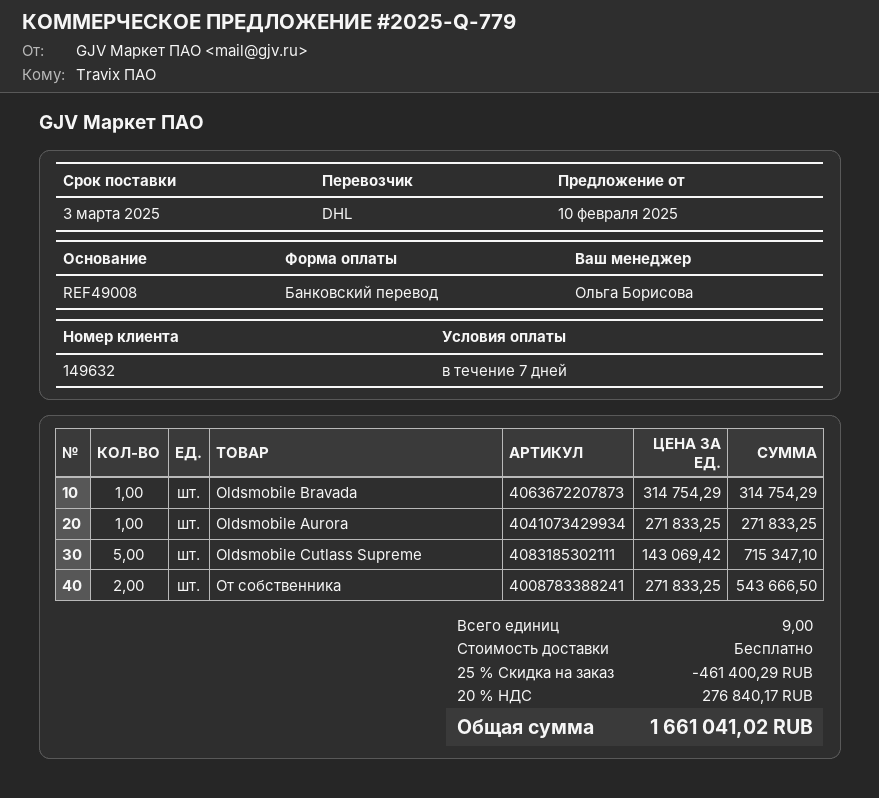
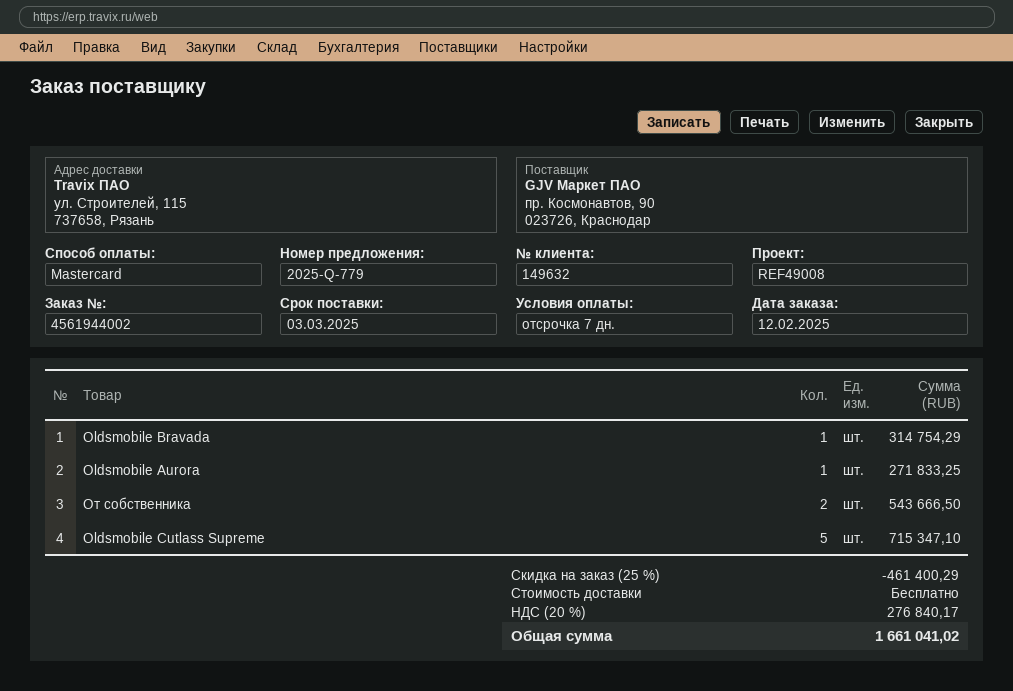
payment method: bank transfer -> Mastercard

